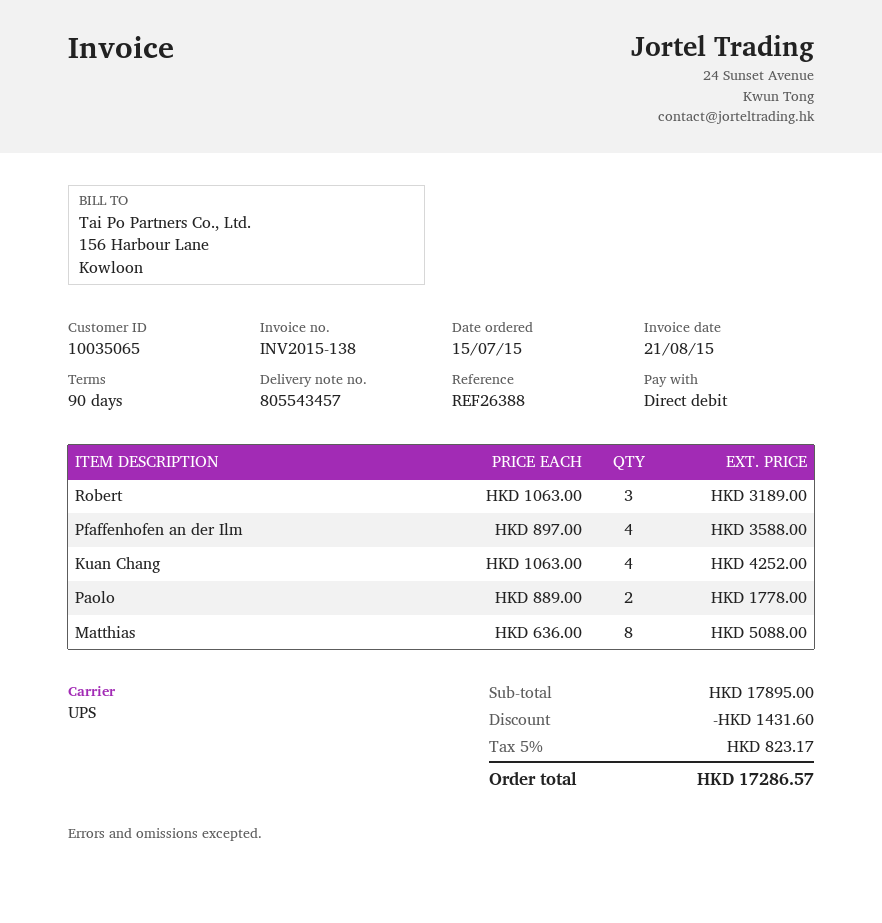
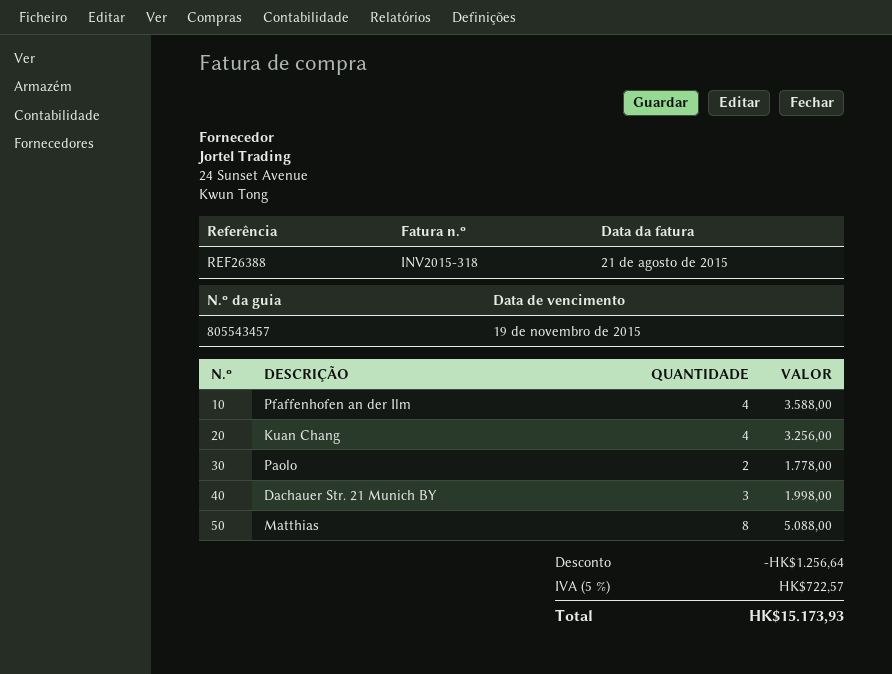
invoice number: INV2015-138 -> INV2015-318
Robert: 3 for 3189.00 -> none
Kuan Chang: 4 for 4252.00 -> 4 for 3256.00
Dachauer Str. 21 Munich BY: none -> 3 for 1998.00
discount: 1431.60 -> 1256.64
tax: 5% = 823.17 -> 5% = 722.57
total: 17286.57 -> 15173.93

